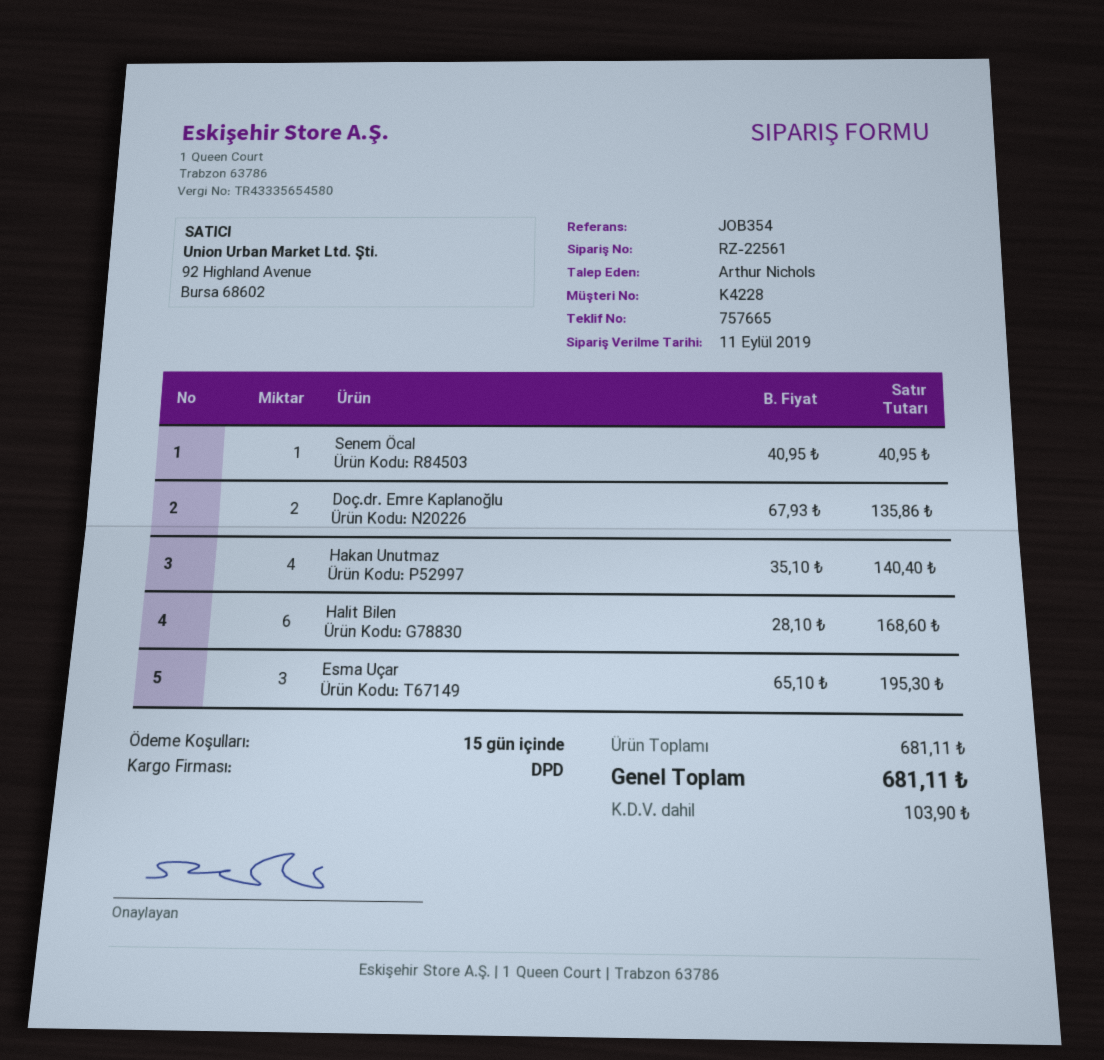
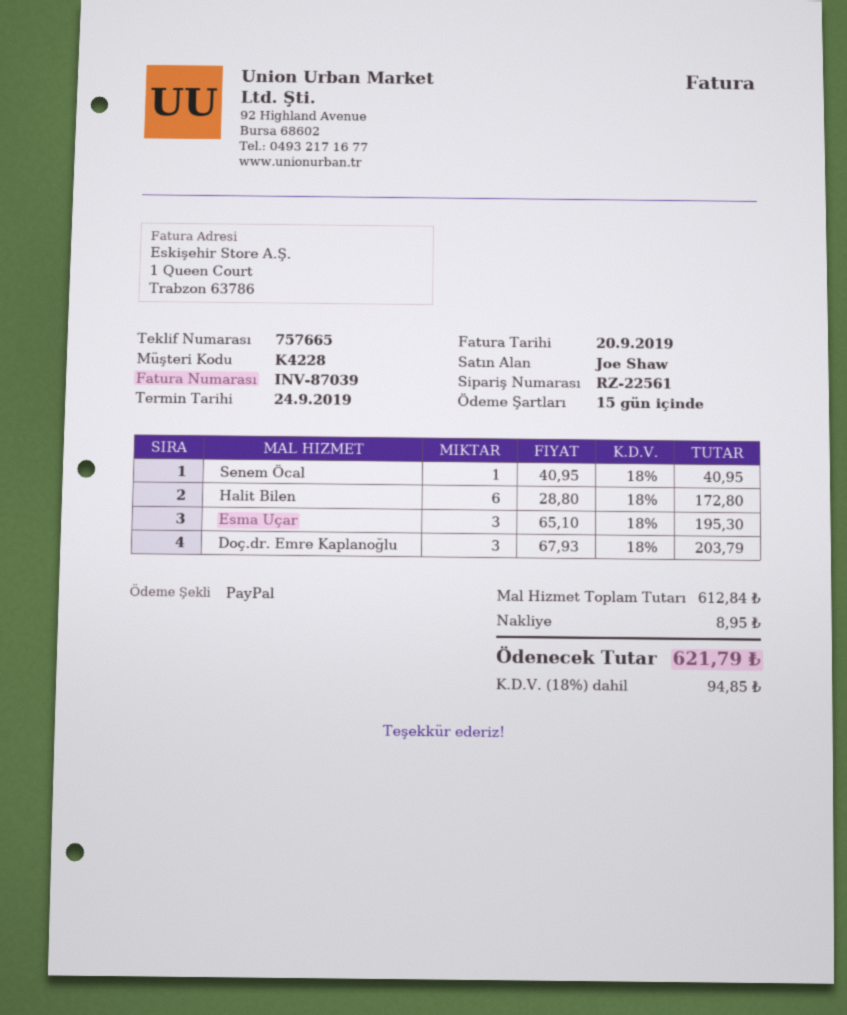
ordered by: Arthur Nichols -> Joe Shaw
Doç.dr. Emre Kaplanoğlu: 2 x 67.93 = 135.86 -> 3 x 67.93 = 203.79
Hakan Unutmaz: 4 x 35.10 = 140.40 -> none
Halit Bilen: 6 x 28.10 = 168.60 -> 6 x 28.80 = 172.80
subtotal: 681.11 -> 612.84
shipping: none -> 8.95
tax: 103.90 -> 94.85
total: 681.11 -> 621.79

